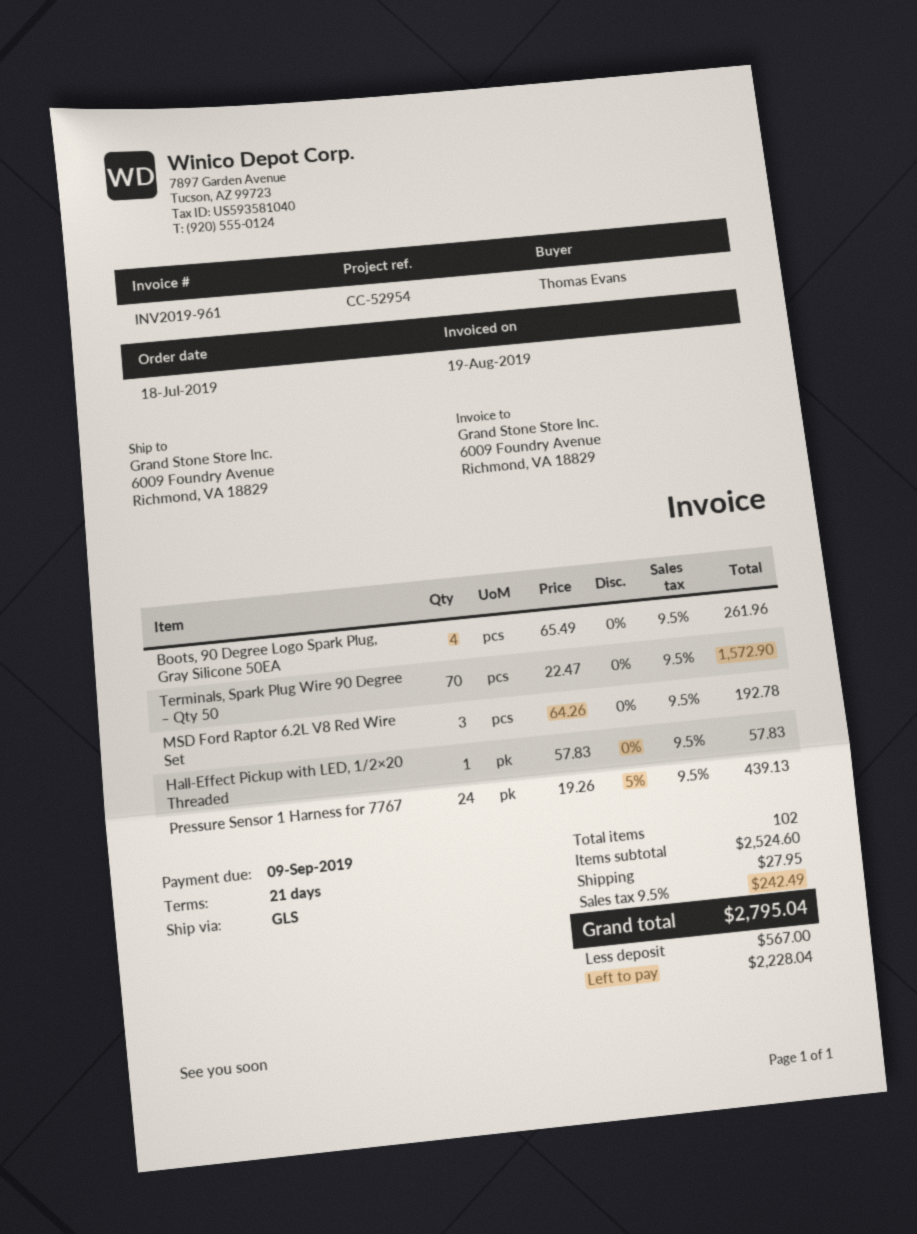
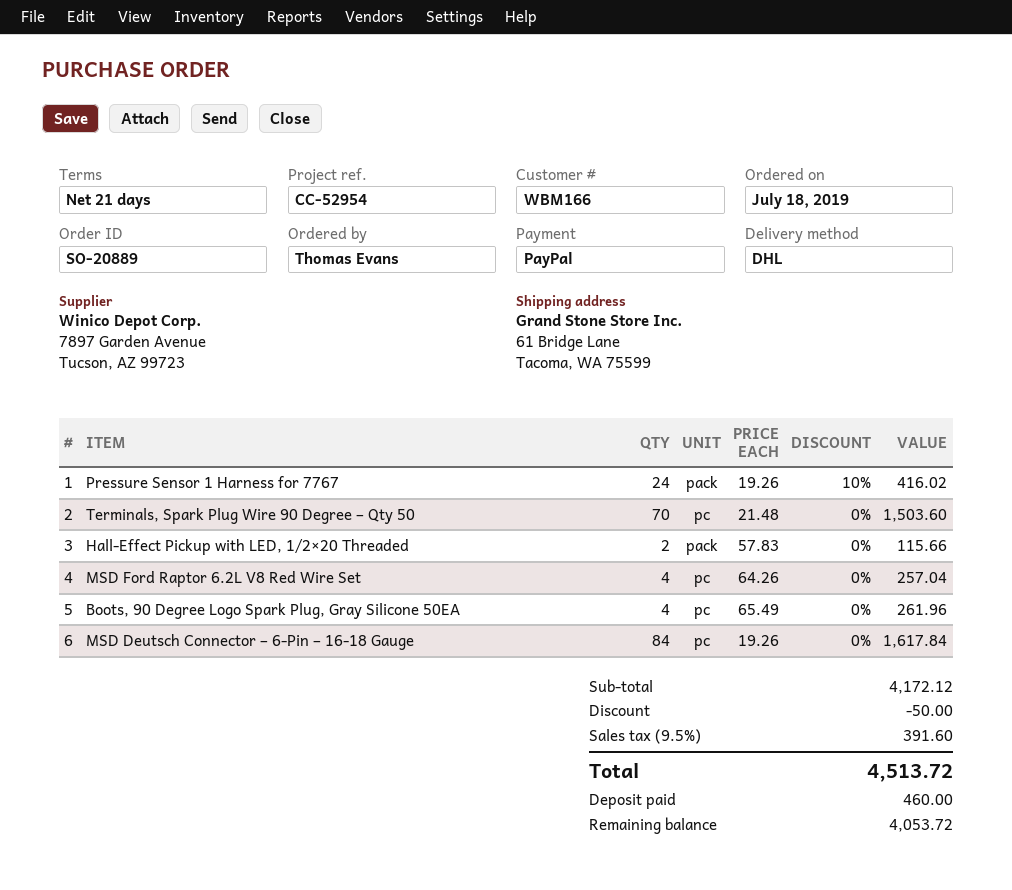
shipping method: GLS -> DHL
ship to: 6009 Foundry Avenue, Richmond, VA 18829 -> 61 Bridge Lane, Tacoma, WA 75599
Terminals, Spark Plug Wire 90 Degree – Qty 50: 70 x 22.47 = 1572.90 -> 70 x 21.48 = 1503.60
MSD Ford Raptor 6.2L V8 Red Wire Set: 3 x 64.26 = 192.78 -> 4 x 64.26 = 257.04
Hall-Effect Pickup with LED, 1/2×20 Threaded: 1 x 57.83 = 57.83 -> 2 x 57.83 = 115.66
Pressure Sensor 1 Harness for 7767: 24 x 19.26 - 5% = 439.13 -> 24 x 19.26 - 10% = 416.02
MSD Deutsch Connector – 6-Pin – 16-18 Gauge: none -> 84 x 19.26 = 1617.84
subtotal: 2524.60 -> 4172.12
discount: none -> 50.00
shipping: 27.95 -> none
tax: 9.5% = 242.49 -> 9.5% = 391.60
total: 2795.04 -> 4513.72
deposit: 567.00 -> 460.00
balance: 2228.04 -> 4053.72

